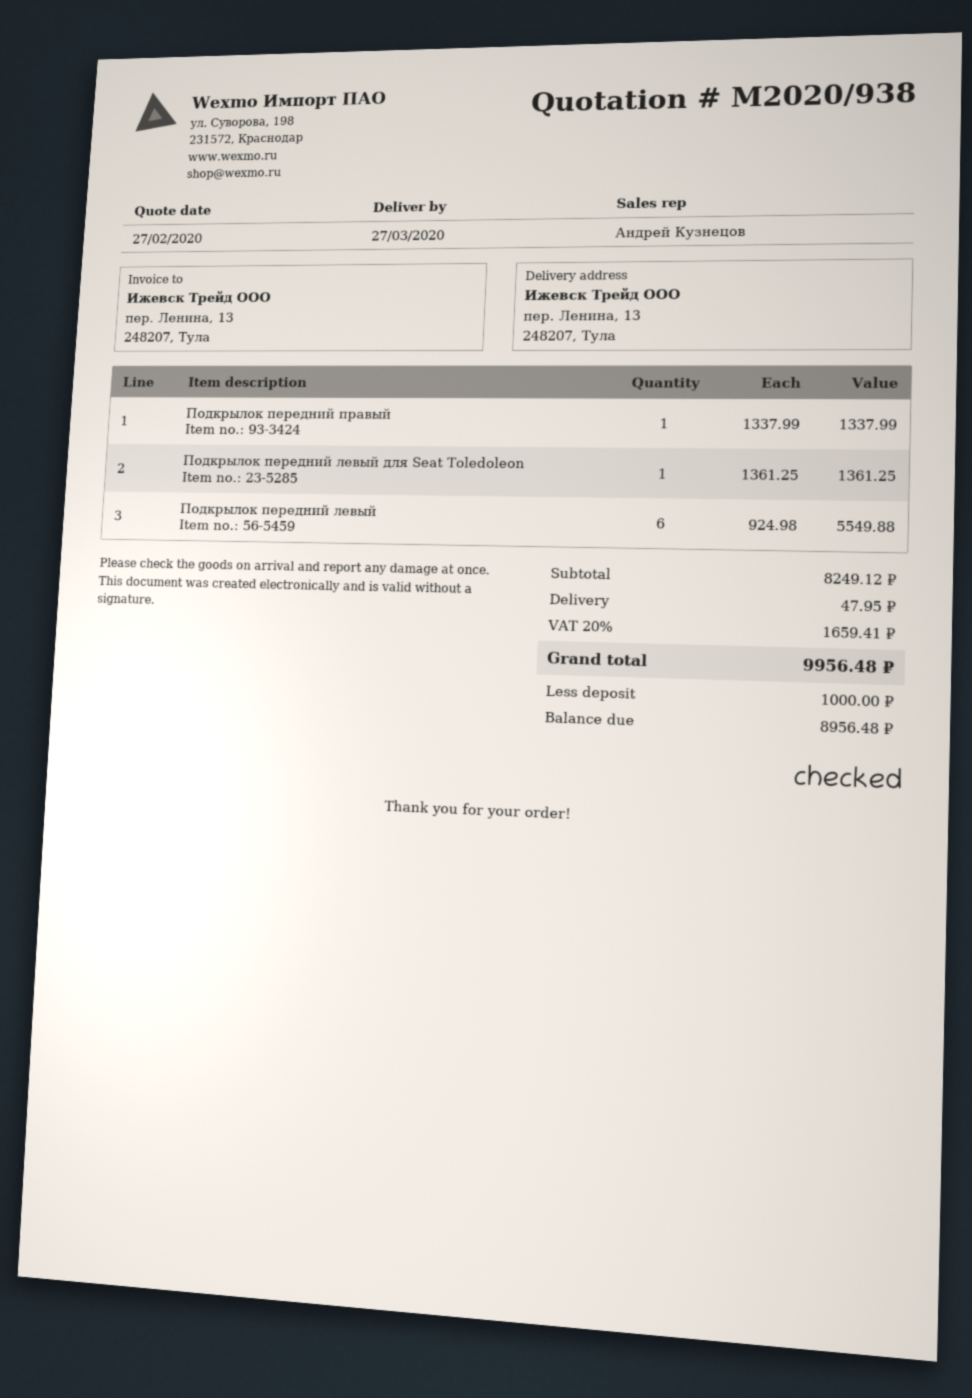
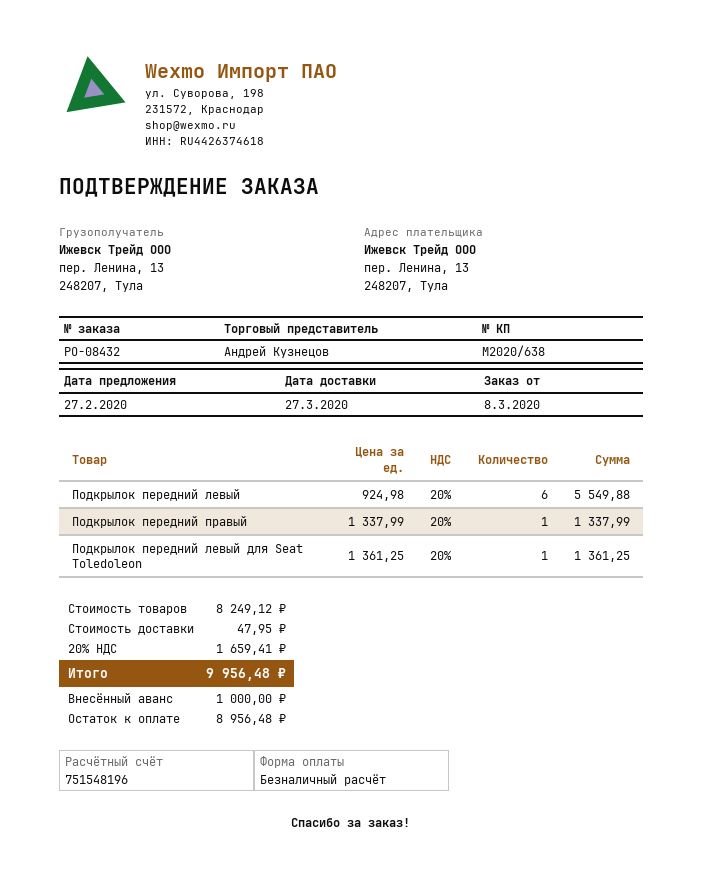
quote number: M2020/938 -> M2020/638

